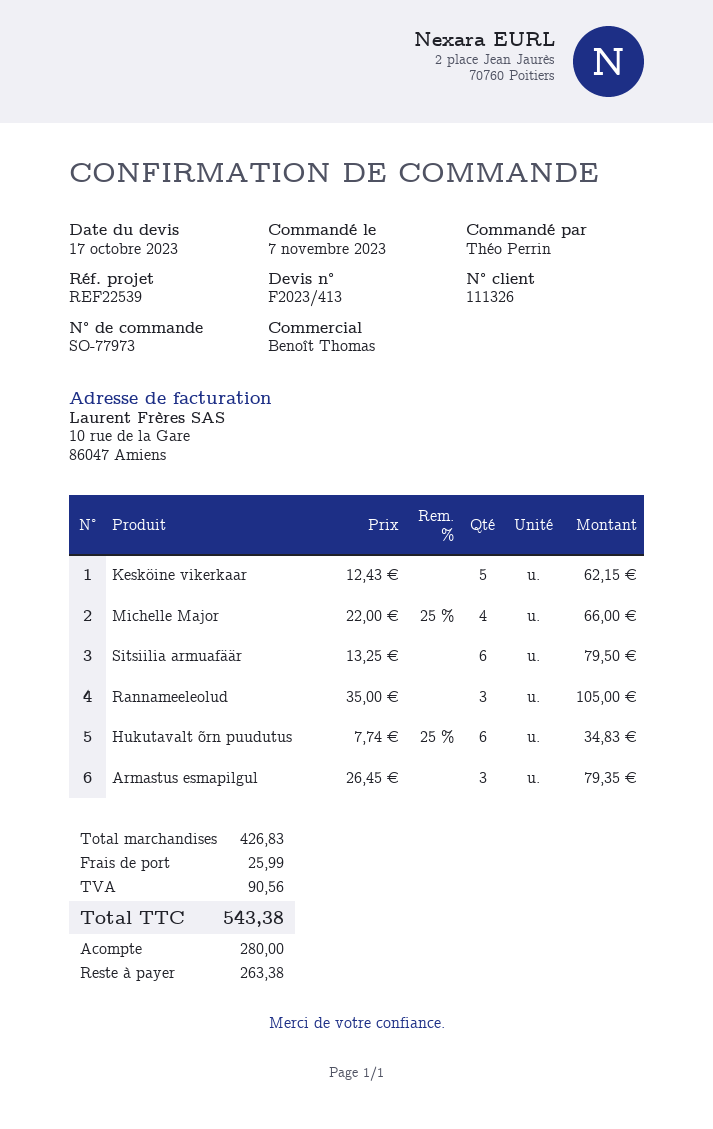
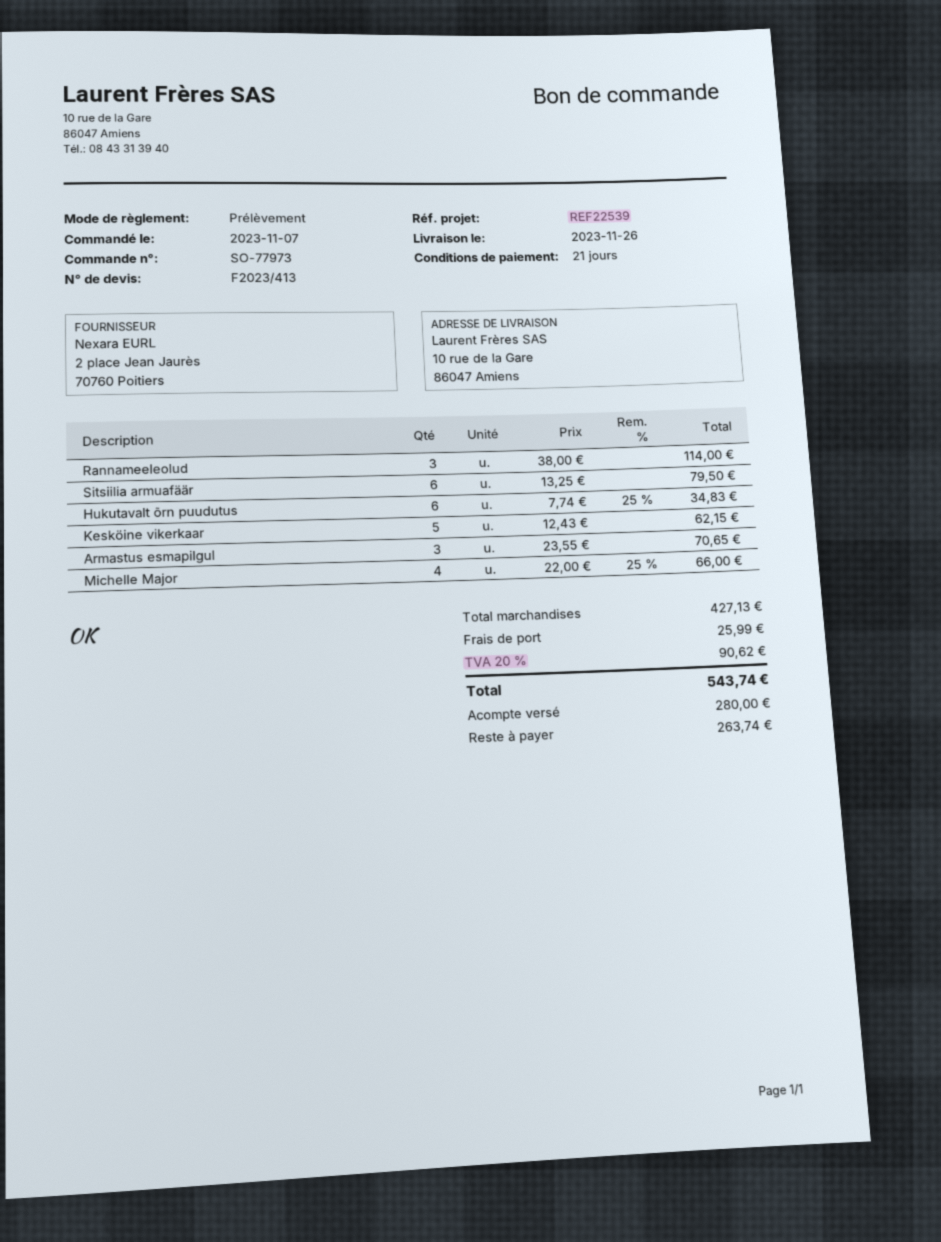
Rannameeleolud: 3 x 35.00 = 105.00 -> 3 x 38.00 = 114.00
Armastus esmapilgul: 3 x 26.45 = 79.35 -> 3 x 23.55 = 70.65
subtotal: 426.83 -> 427.13
tax: 90.56 -> 90.62
total: 543.38 -> 543.74
balance: 263.38 -> 263.74

